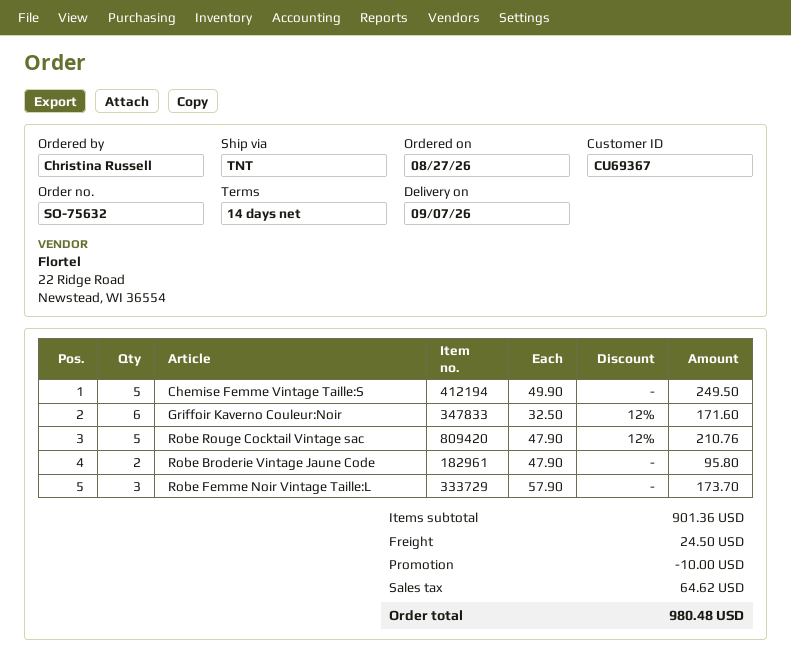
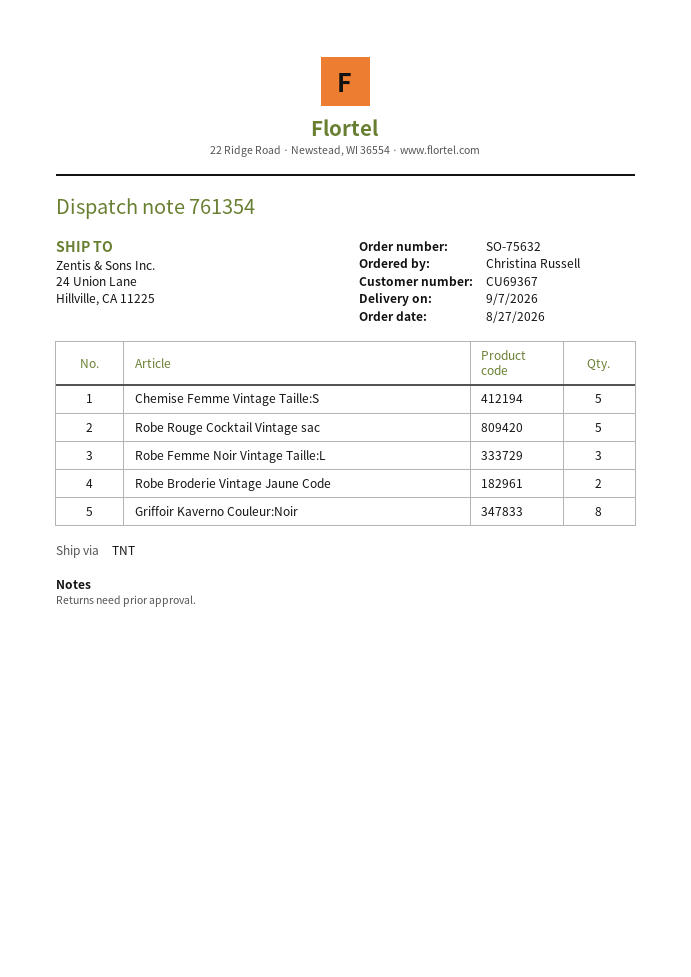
Griffoir Kaverno Couleur:Noir: 6 -> 8

